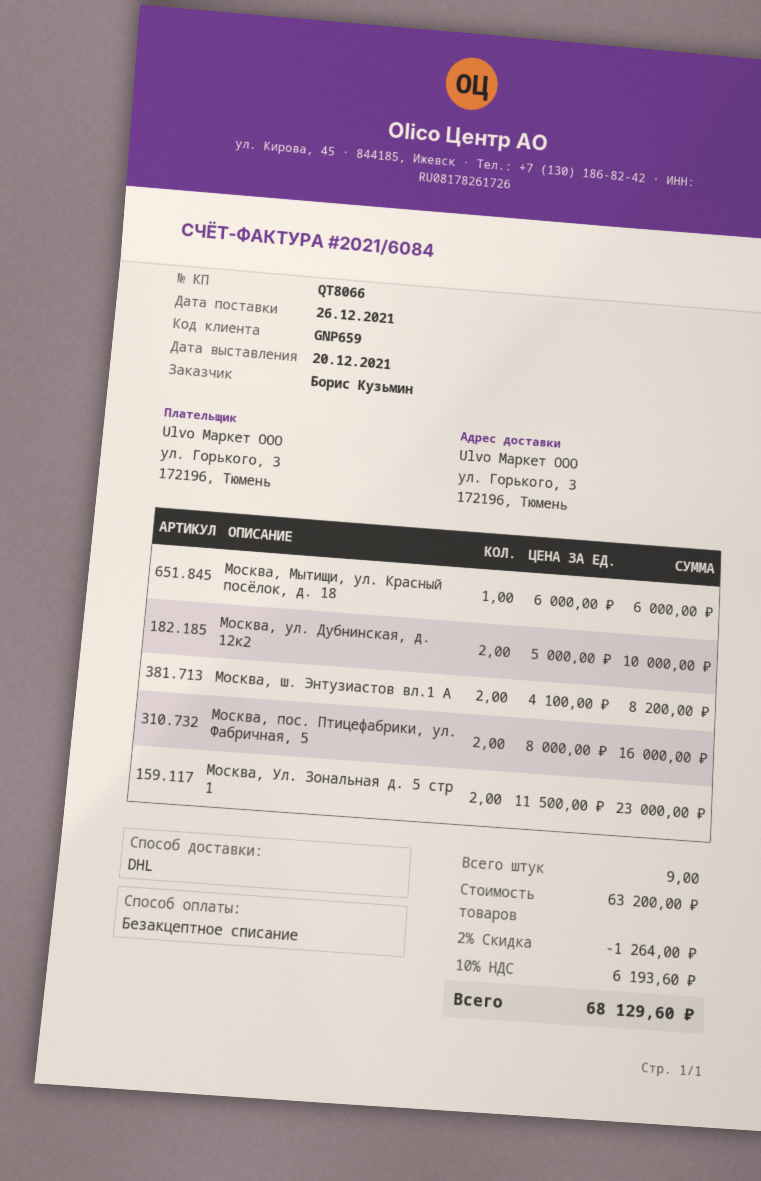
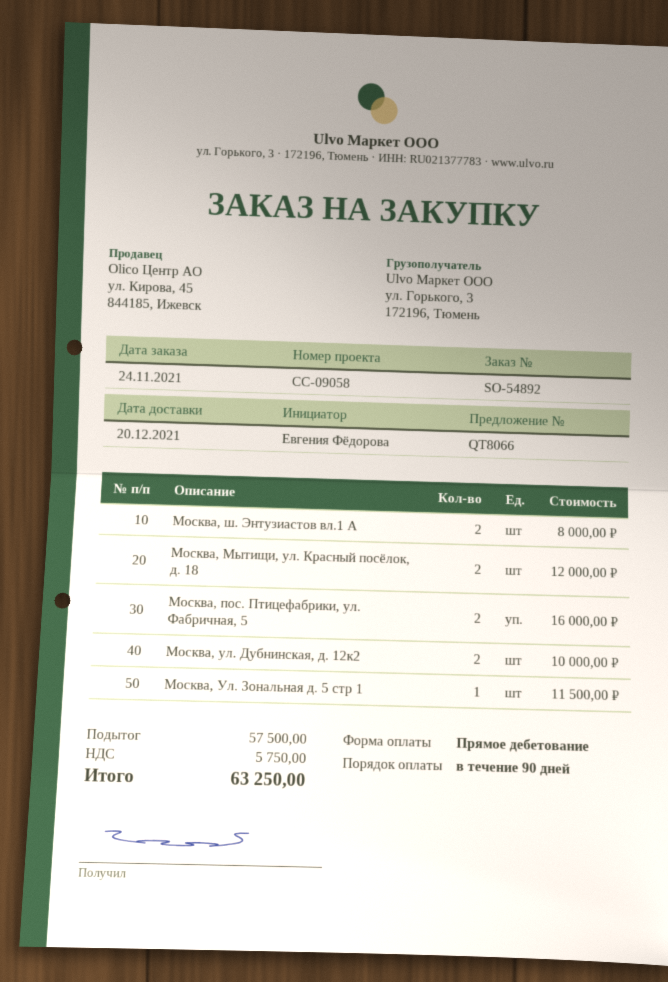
delivery date: 2021-12-26 -> 2021-12-20
ordered by: Борис Кузьмин -> Евгения Фёдорова
Москва, Мытищи, ул. Красный посёлок, д. 18: 1 for 6000.00 -> 2 for 12000.00
Москва, ш. Энтузиастов вл.1 А: 2 for 8200.00 -> 2 for 8000.00
Москва, Ул. Зональная д. 5 стр 1: 2 for 23000.00 -> 1 for 11500.00
subtotal: 63200.00 -> 57500.00
discount: 2% = 1264.00 -> none
tax: 6193.60 -> 5750.00
total: 68129.60 -> 63250.00

